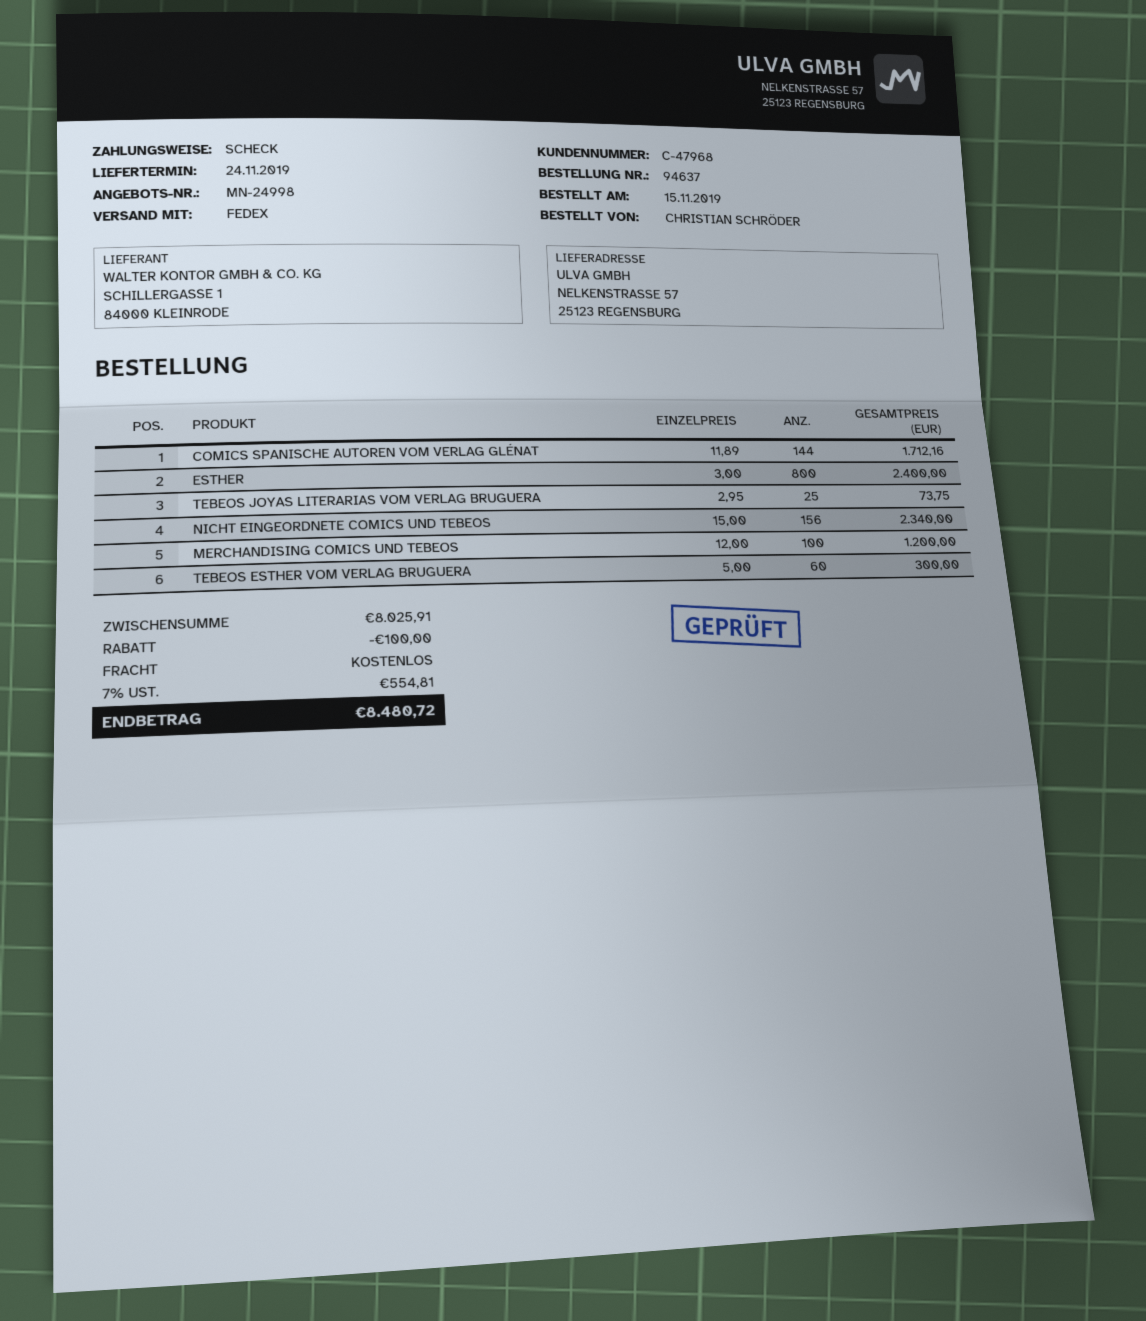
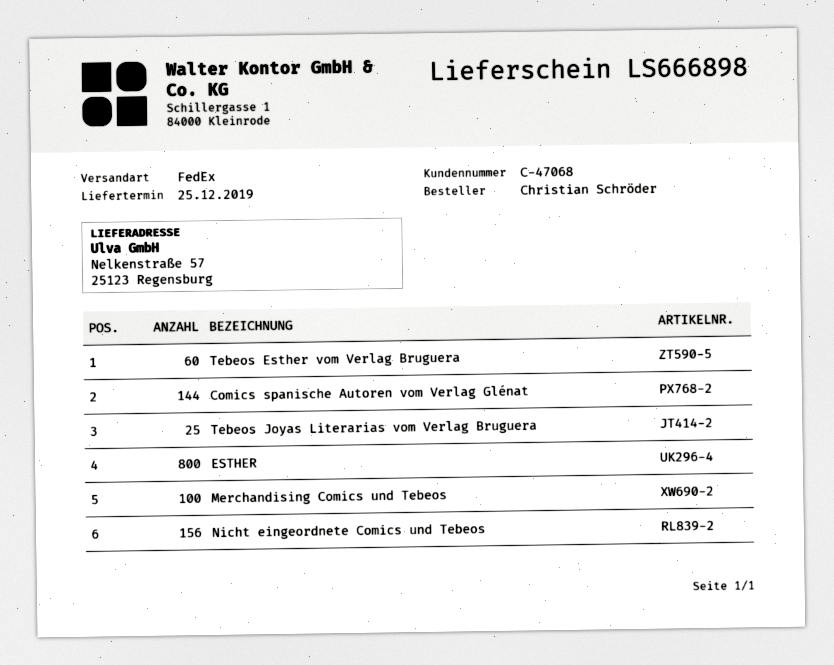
delivery date: 2019-11-24 -> 2019-12-25
customer number: C-47968 -> C-47068

